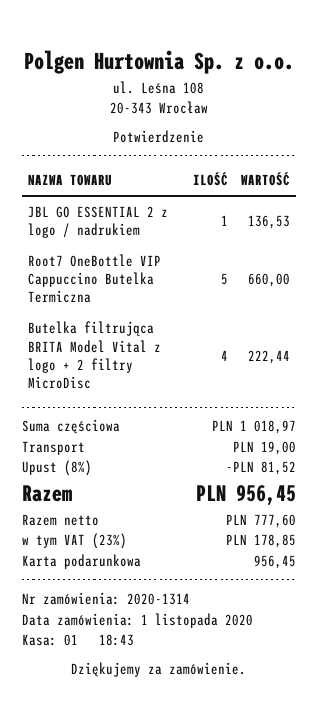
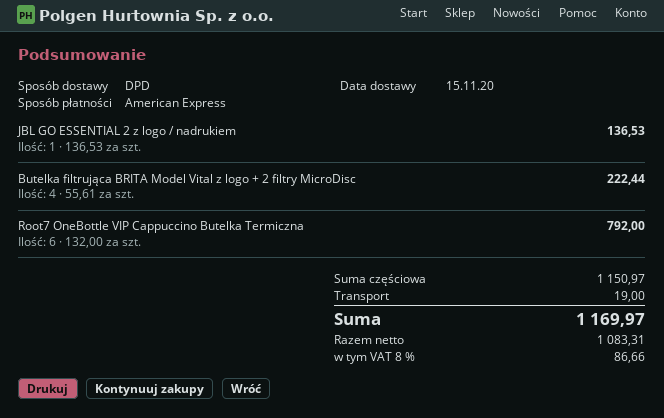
payment method: gift card -> American Express
Root7 OneBottle VIP Cappuccino Butelka Termiczna: 5 for 660.00 -> 6 for 792.00
subtotal: 1018.97 -> 1150.97
discount: 8% = 81.52 -> none
net: 777.60 -> 1083.31
tax: 23% = 178.85 -> 8% = 86.66
total: 956.45 -> 1169.97

